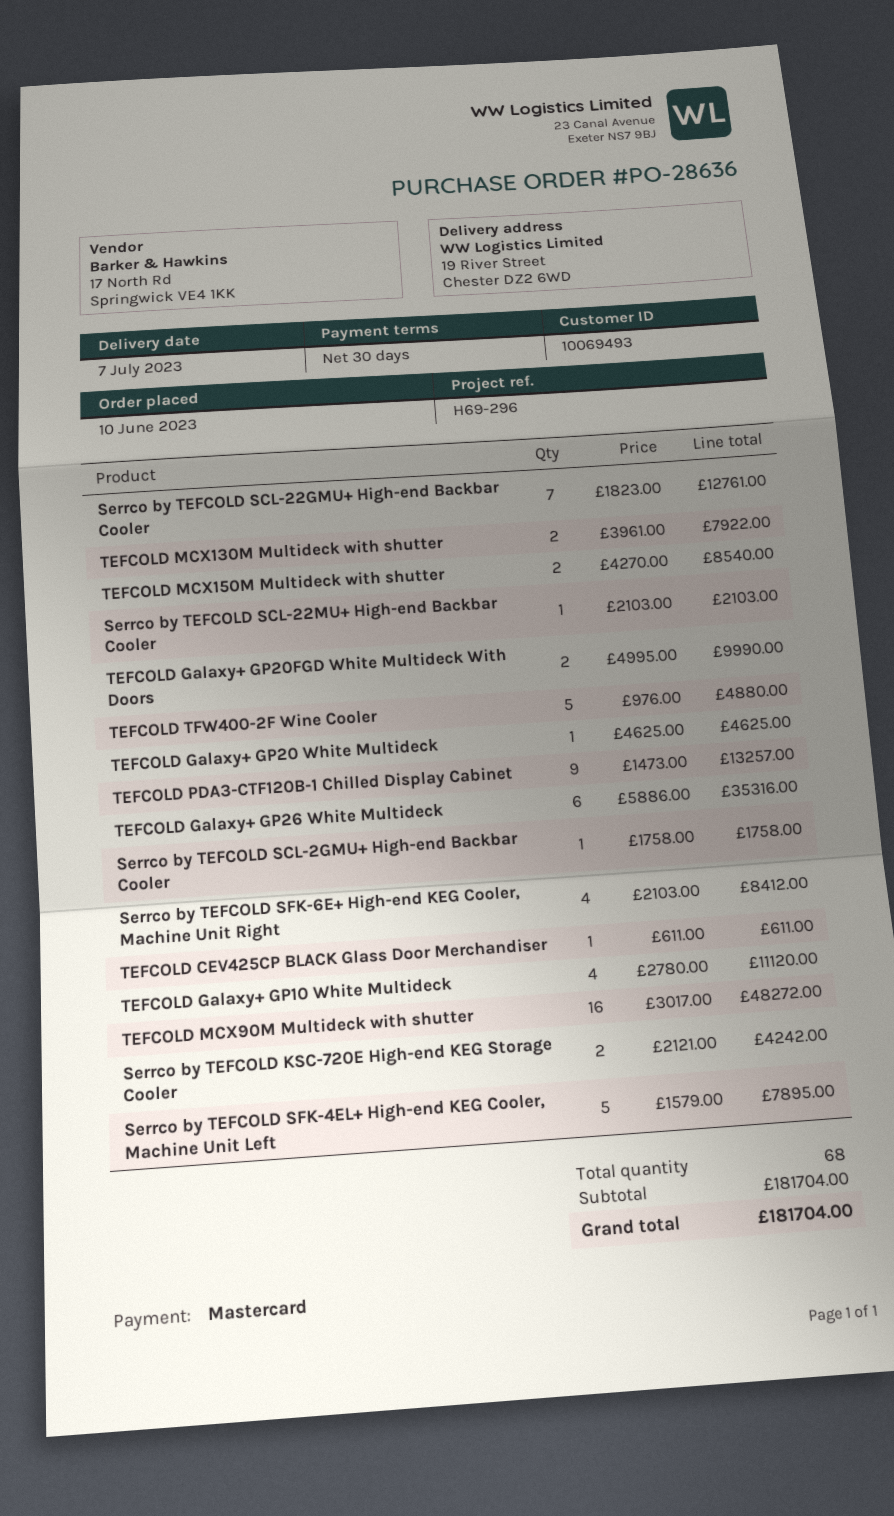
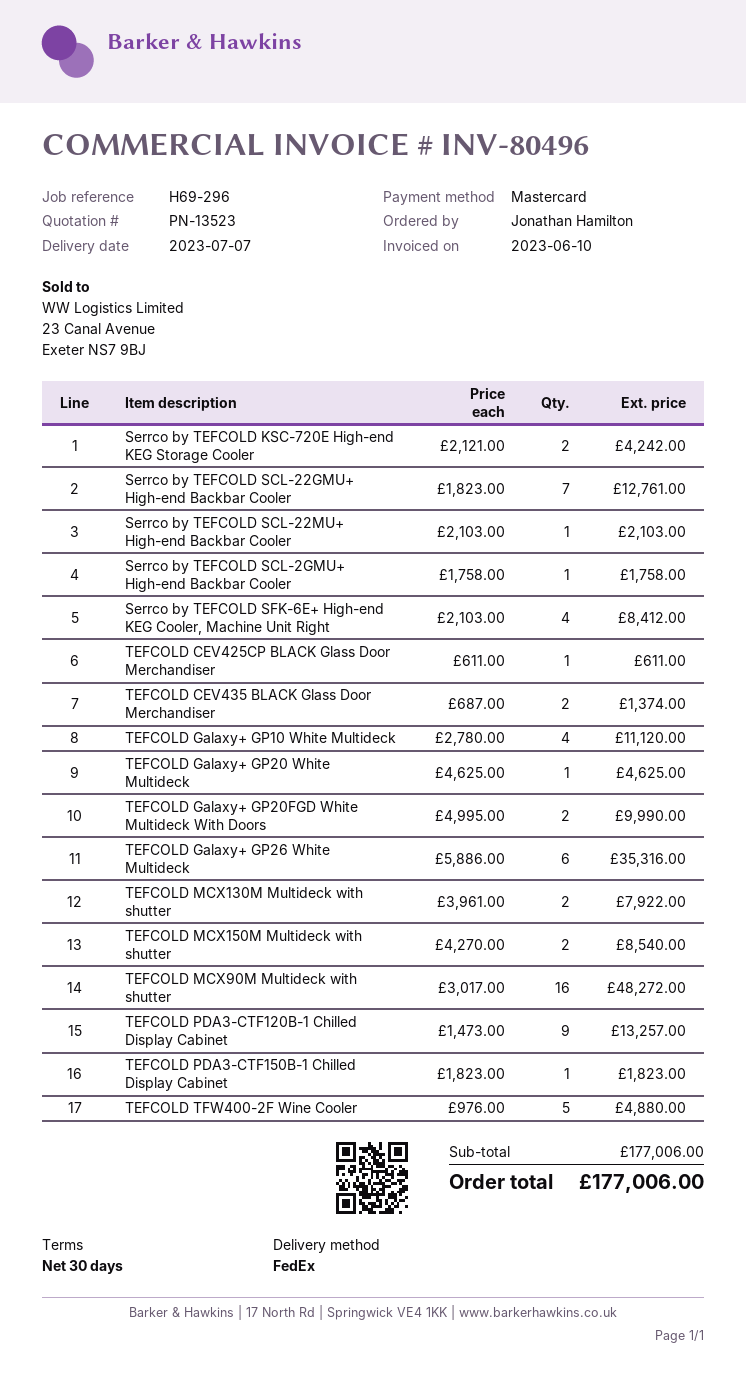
Serrco by TEFCOLD SFK-4EL+ High-end KEG Cooler, Machine Unit Left: 5 x 1579.00 = 7895.00 -> none
TEFCOLD CEV435 BLACK Glass Door Merchandiser: none -> 2 x 687.00 = 1374.00
TEFCOLD PDA3-CTF150B-1 Chilled Display Cabinet: none -> 1 x 1823.00 = 1823.00
subtotal: 181704.00 -> 177006.00
total: 181704.00 -> 177006.00

